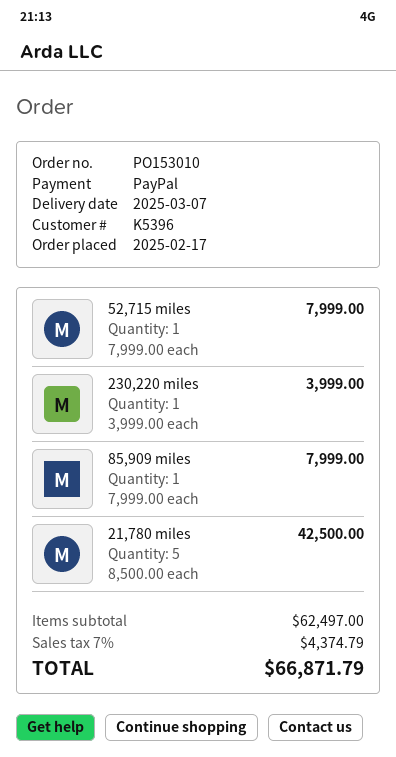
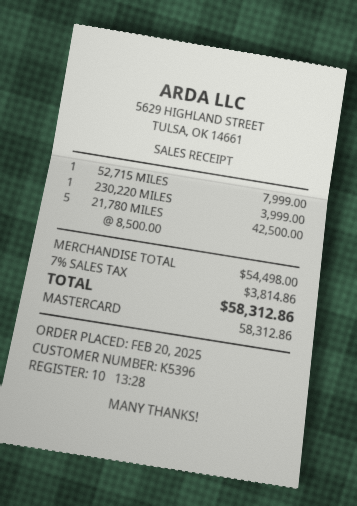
order date: 2025-02-17 -> 2025-02-20
payment method: PayPal -> Mastercard
85,909 miles: 1 x 7999.00 = 7999.00 -> none
subtotal: 62497.00 -> 54498.00
tax: 7% = 4374.79 -> 7% = 3814.86
total: 66871.79 -> 58312.86

